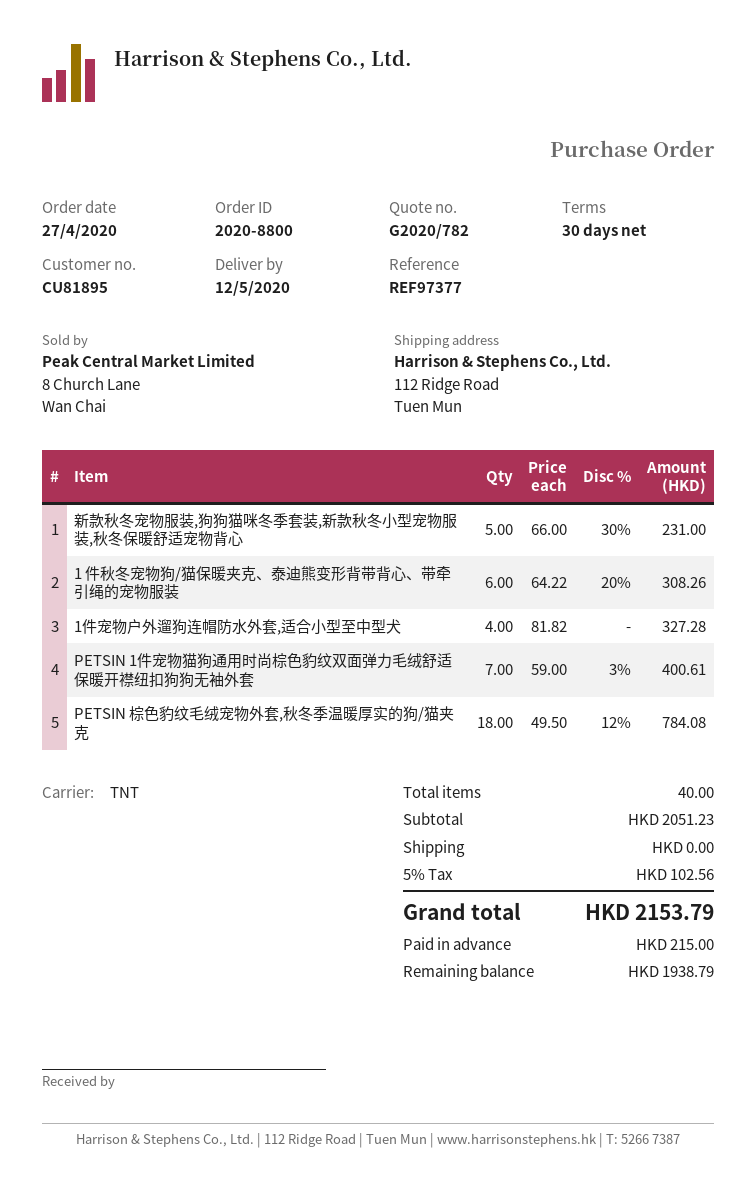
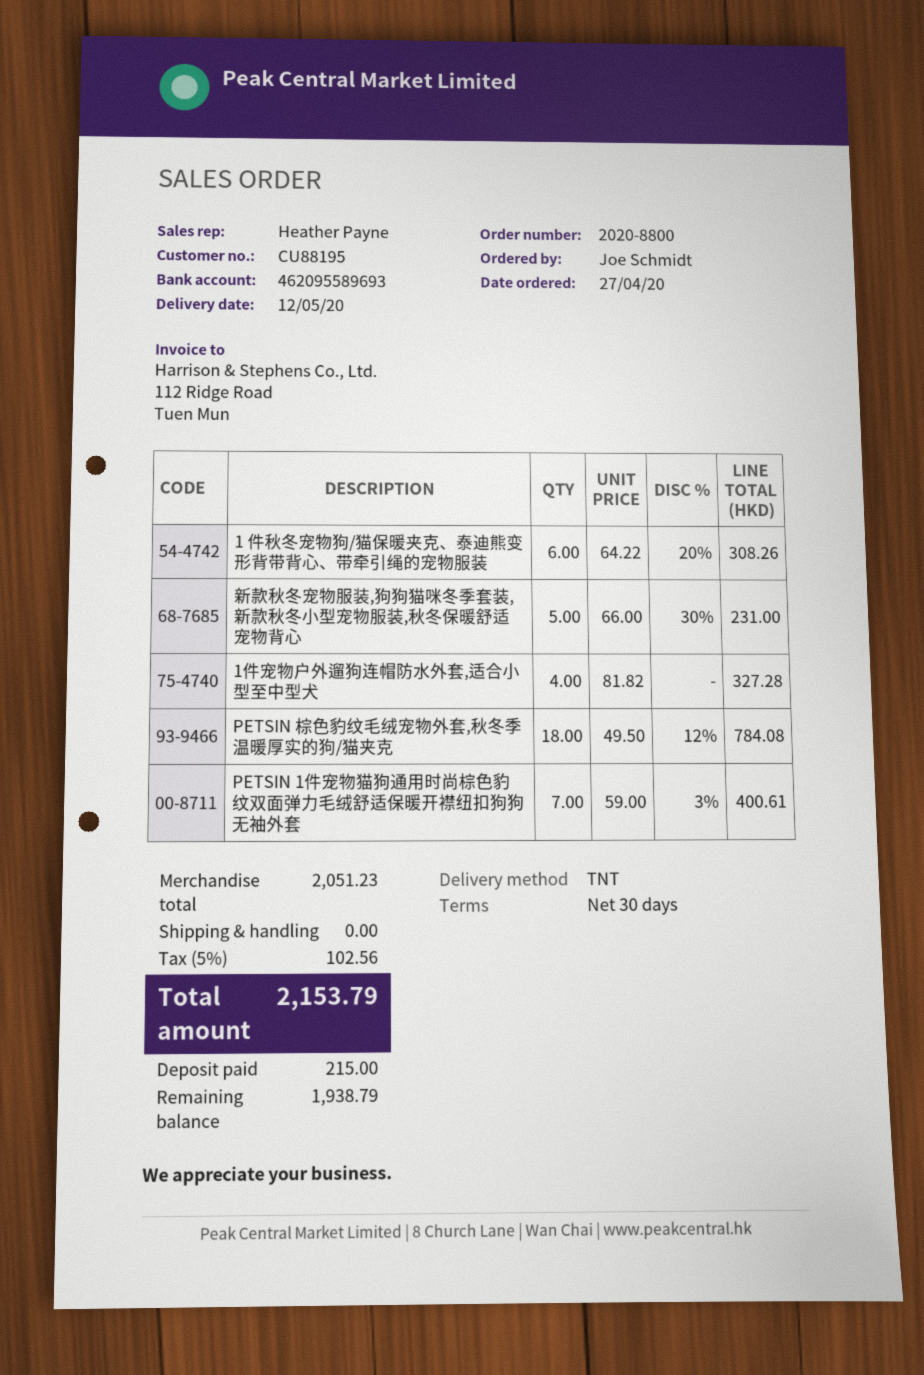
customer number: CU81895 -> CU88195

